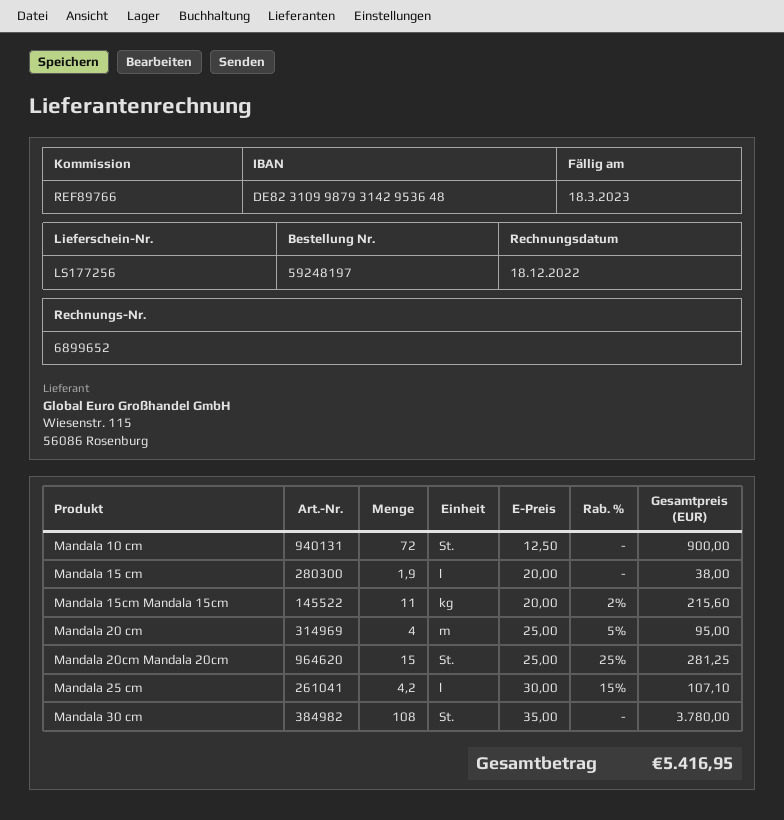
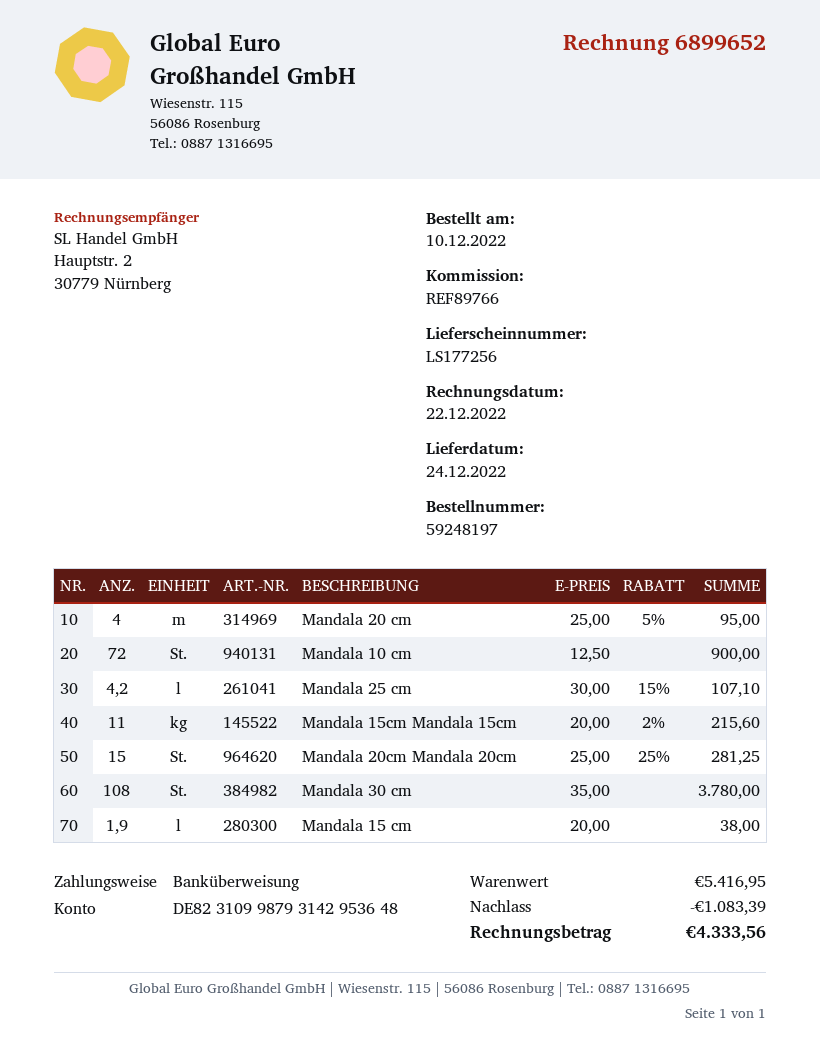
invoice date: 2022-12-18 -> 2022-12-22
discount: none -> 1083.39
total: 5416.95 -> 4333.56

